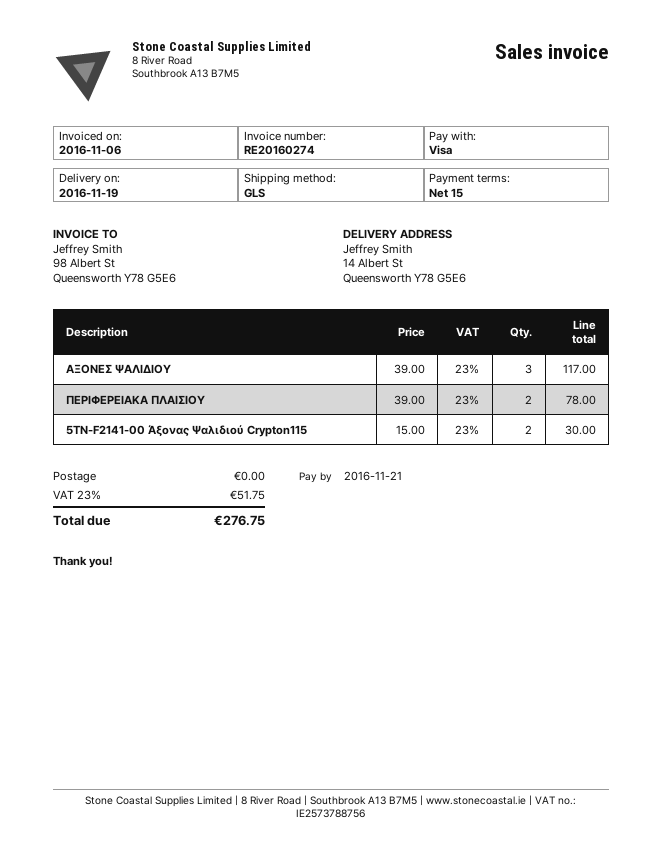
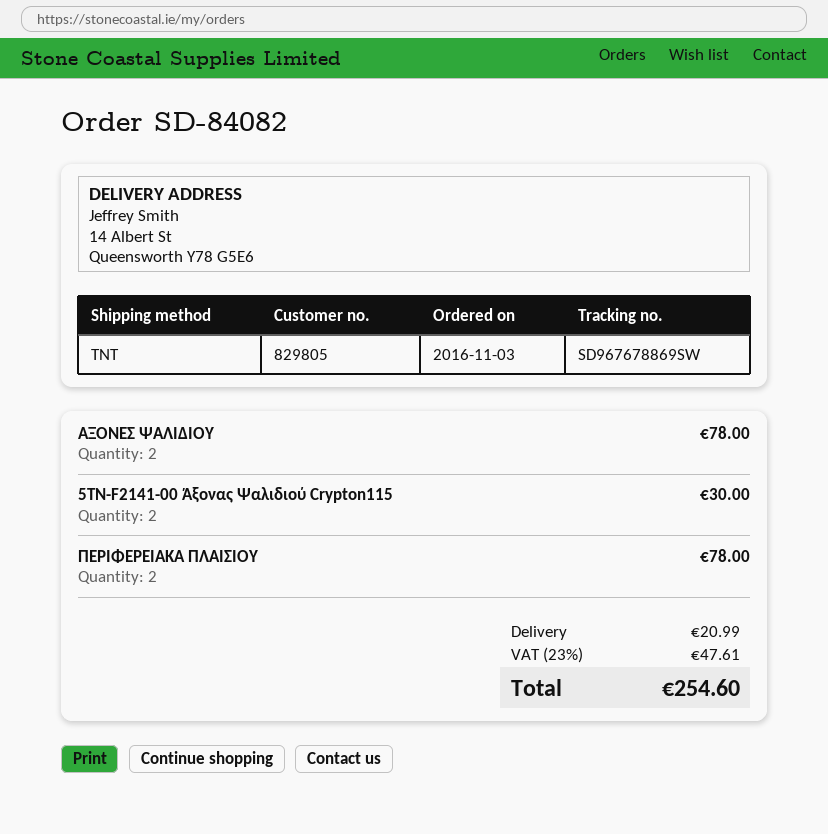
shipping method: GLS -> TNT
ΑΞΟΝΕΣ ΨΑΛΙΔΙΟΥ: 3 for 117.00 -> 2 for 78.00
shipping: 0.00 -> 20.99
tax: 23% = 51.75 -> 23% = 47.61
total: 276.75 -> 254.60

